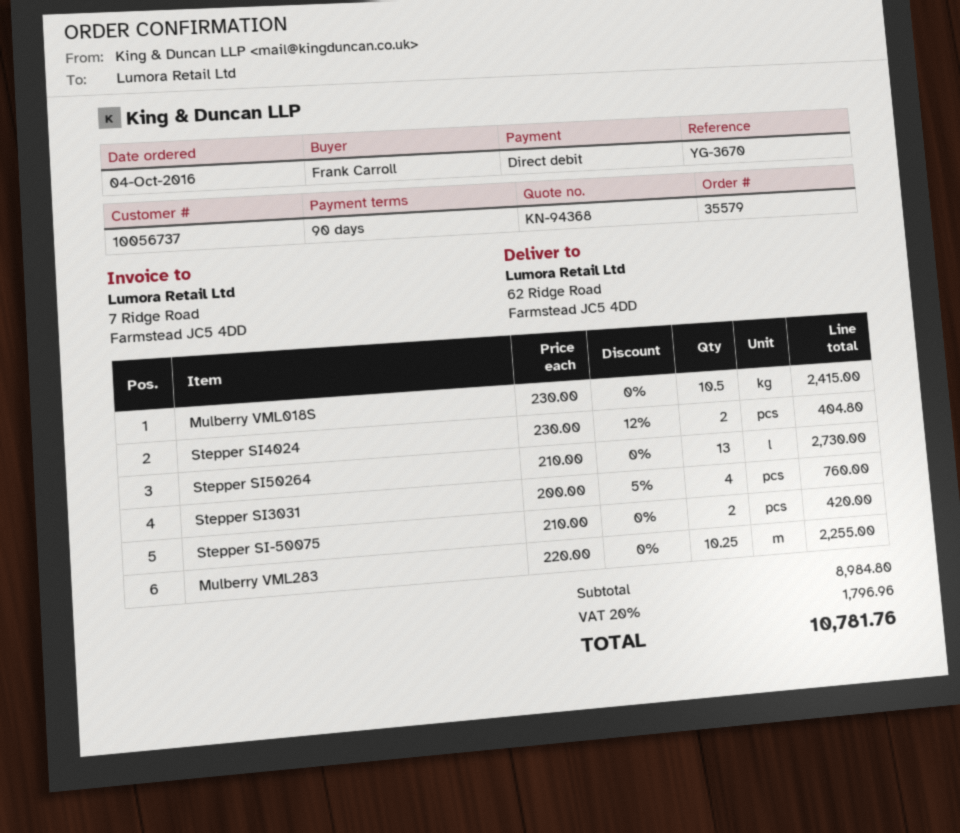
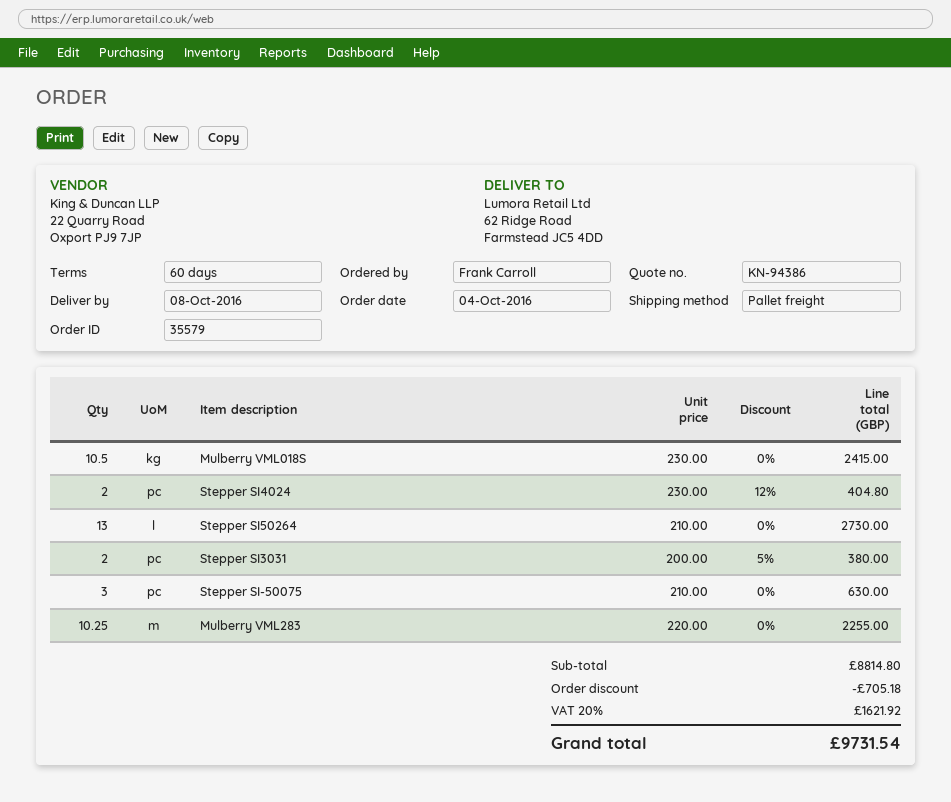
quote number: KN-94368 -> KN-94386
payment terms: 90 days -> 60 days
Stepper SI3031: 4 x 200.00 - 5% = 760.00 -> 2 x 200.00 - 5% = 380.00
Stepper SI-50075: 2 x 210.00 = 420.00 -> 3 x 210.00 = 630.00
subtotal: 8984.80 -> 8814.80
discount: none -> 705.18
tax: 20% = 1796.96 -> 20% = 1621.92
total: 10781.76 -> 9731.54

